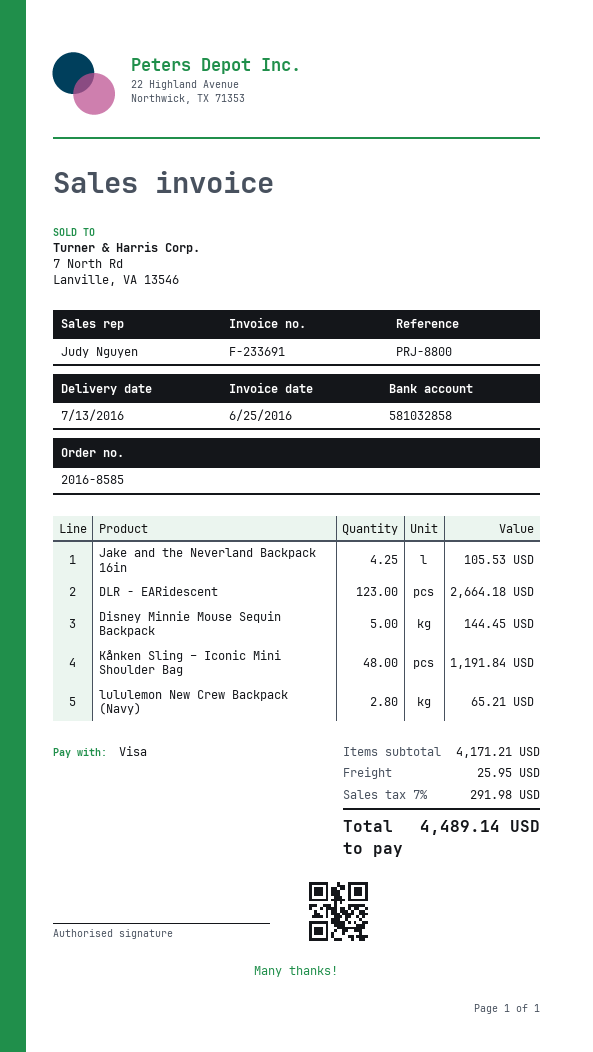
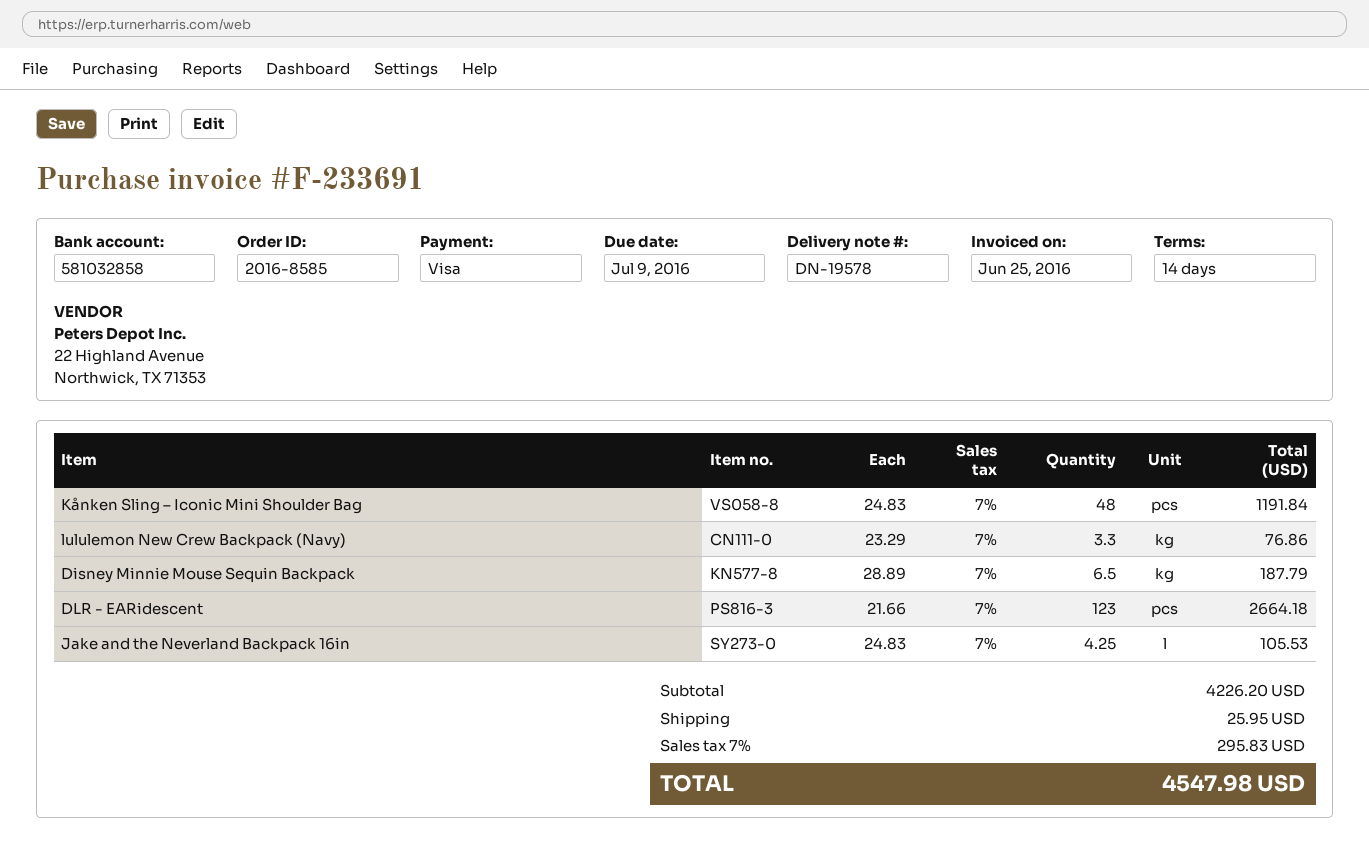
Disney Minnie Mouse Sequin Backpack: 5 for 144.45 -> 6.5 for 187.79
lululemon New Crew Backpack (Navy): 2.8 for 65.21 -> 3.3 for 76.86
subtotal: 4171.21 -> 4226.20
tax: 7% = 291.98 -> 7% = 295.83
total: 4489.14 -> 4547.98

